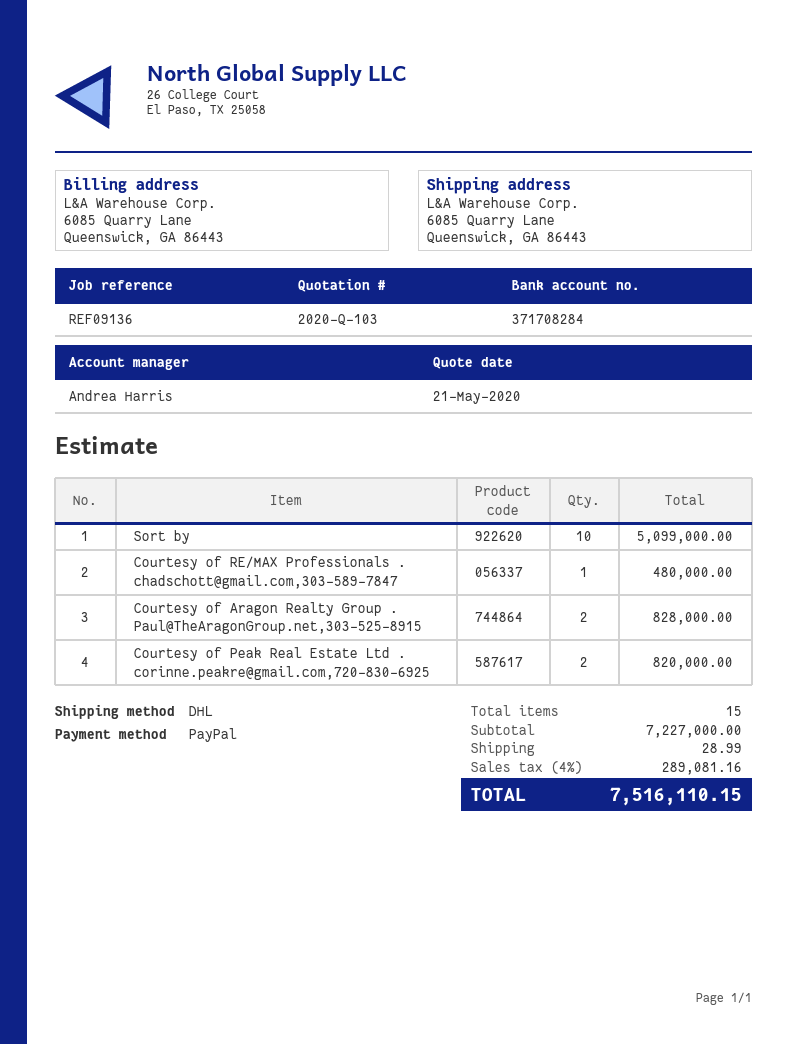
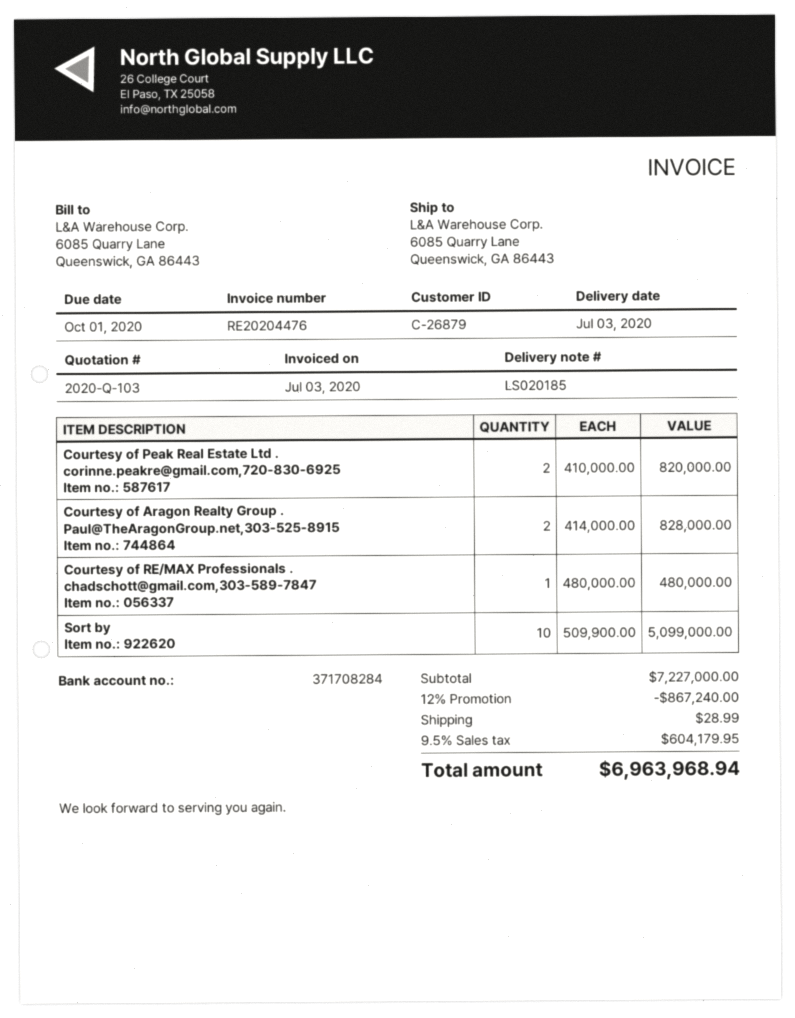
discount: none -> 12% = 867240.00
tax: 4% = 289081.16 -> 9.5% = 604179.95
total: 7516110.15 -> 6963968.94

